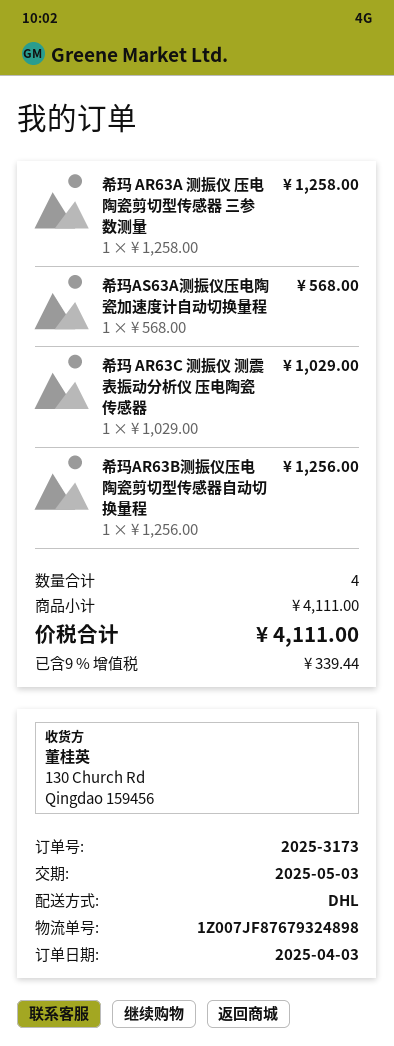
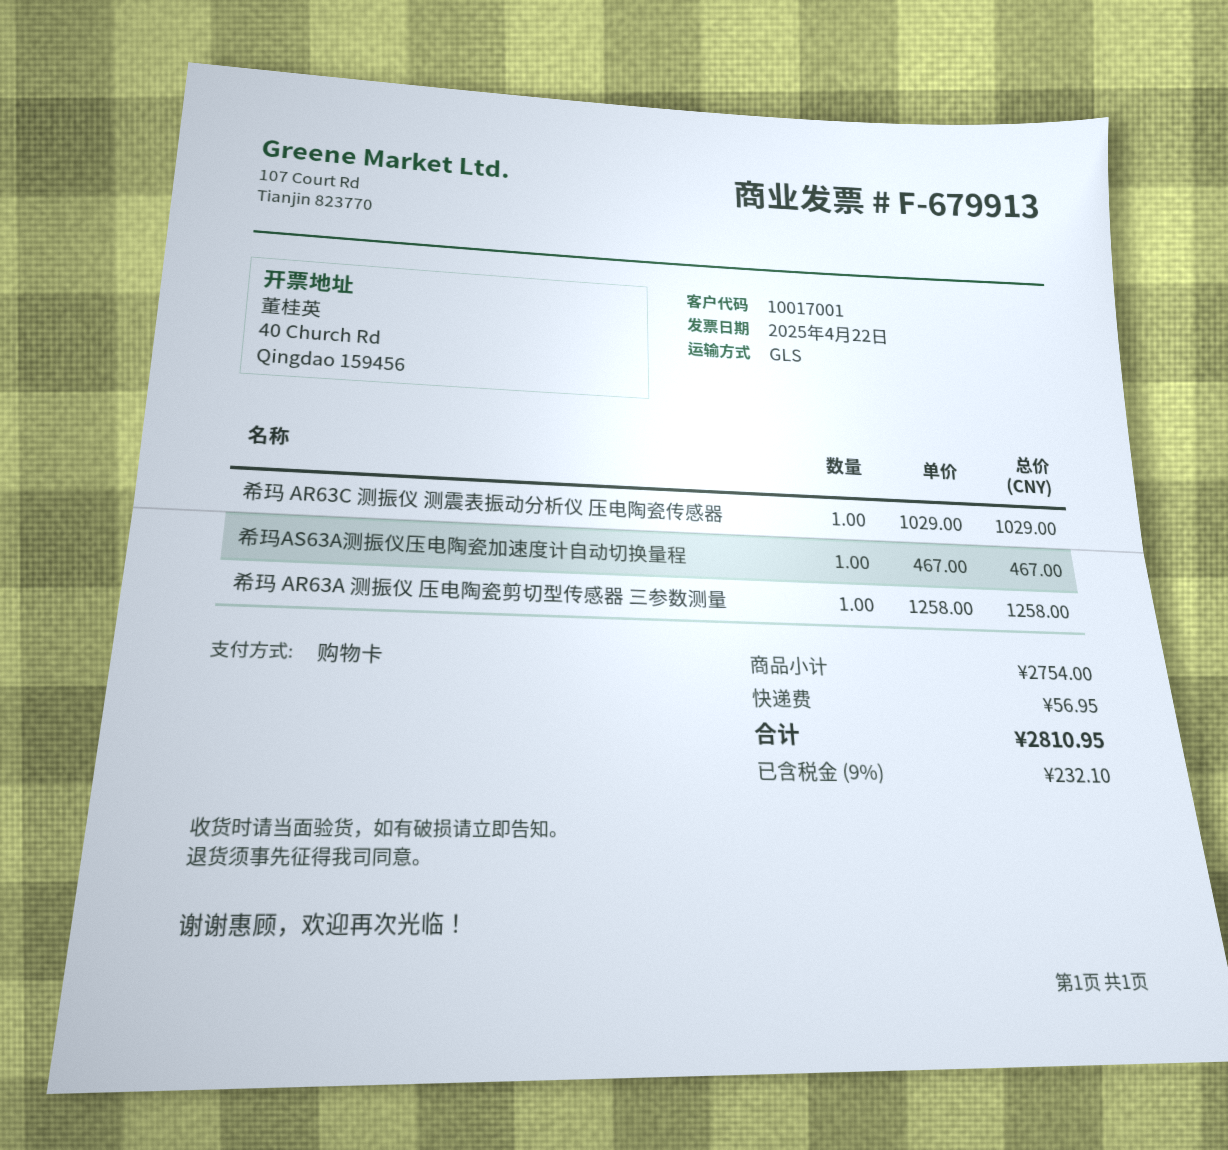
shipping method: DHL -> GLS
希玛AS63A测振仪压电陶瓷加速度计自动切换量程: 1 x 568.00 = 568.00 -> 1 x 467.00 = 467.00
希玛AR63B测振仪压电陶瓷剪切型传感器自动切换量程: 1 x 1256.00 = 1256.00 -> none
subtotal: 4111.00 -> 2754.00
shipping: none -> 56.95
tax: 9% = 339.44 -> 9% = 232.10
total: 4111.00 -> 2810.95

